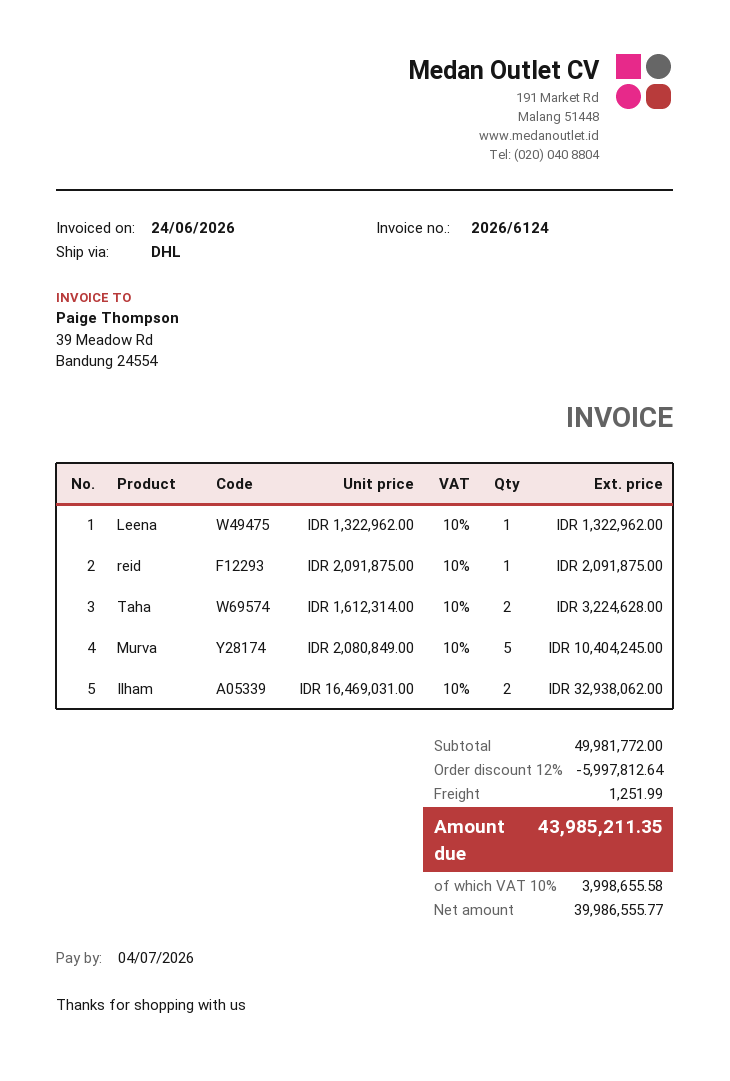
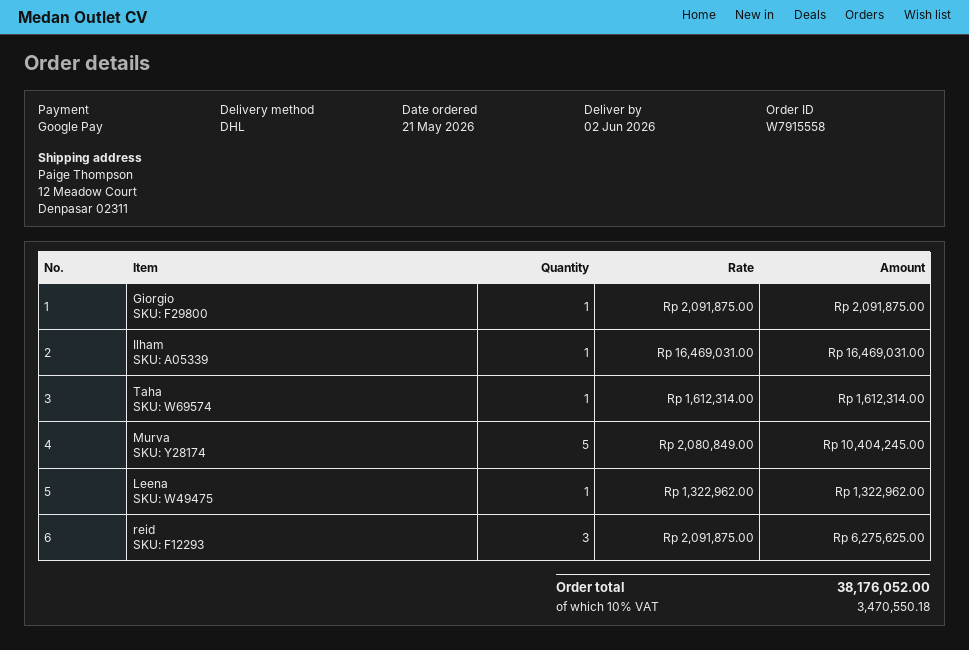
reid: 1 x 2091875.00 = 2091875.00 -> 3 x 2091875.00 = 6275625.00
Taha: 2 x 1612314.00 = 3224628.00 -> 1 x 1612314.00 = 1612314.00
Ilham: 2 x 16469031.00 = 32938062.00 -> 1 x 16469031.00 = 16469031.00
Giorgio: none -> 1 x 2091875.00 = 2091875.00
discount: 12% = 5997812.64 -> none
shipping: 1251.99 -> none
tax: 10% = 3998655.58 -> 10% = 3470550.18
total: 43985211.35 -> 38176052.00

